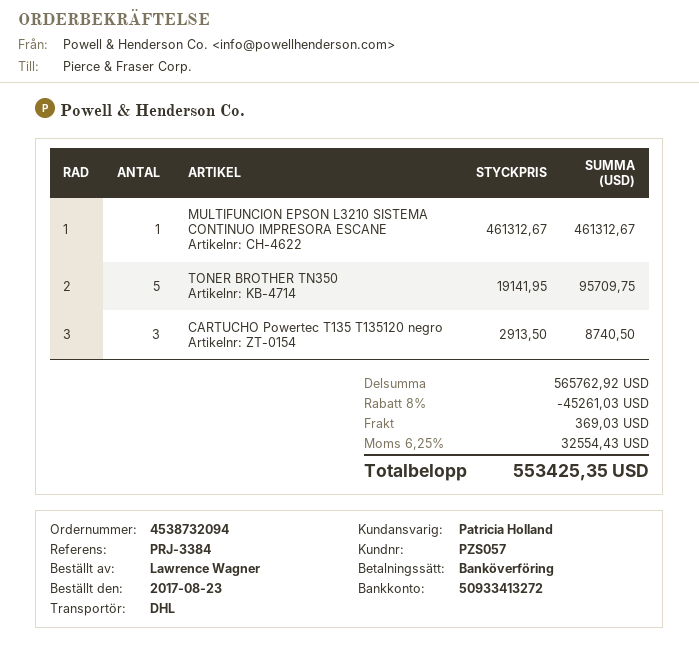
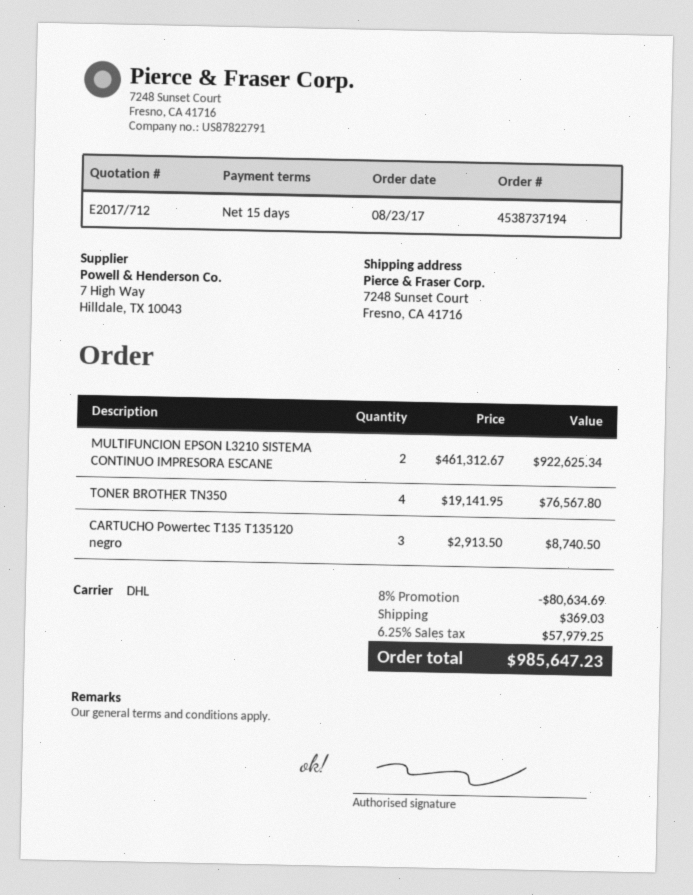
order number: 4538732094 -> 4538737194
MULTIFUNCION EPSON L3210 SISTEMA CONTINUO IMPRESORA ESCANE: 1 x 461312.67 = 461312.67 -> 2 x 461312.67 = 922625.34
TONER BROTHER TN350: 5 x 19141.95 = 95709.75 -> 4 x 19141.95 = 76567.80
discount: 8% = 45261.03 -> 8% = 80634.69
tax: 6.25% = 32554.43 -> 6.25% = 57979.25
total: 553425.35 -> 985647.23

